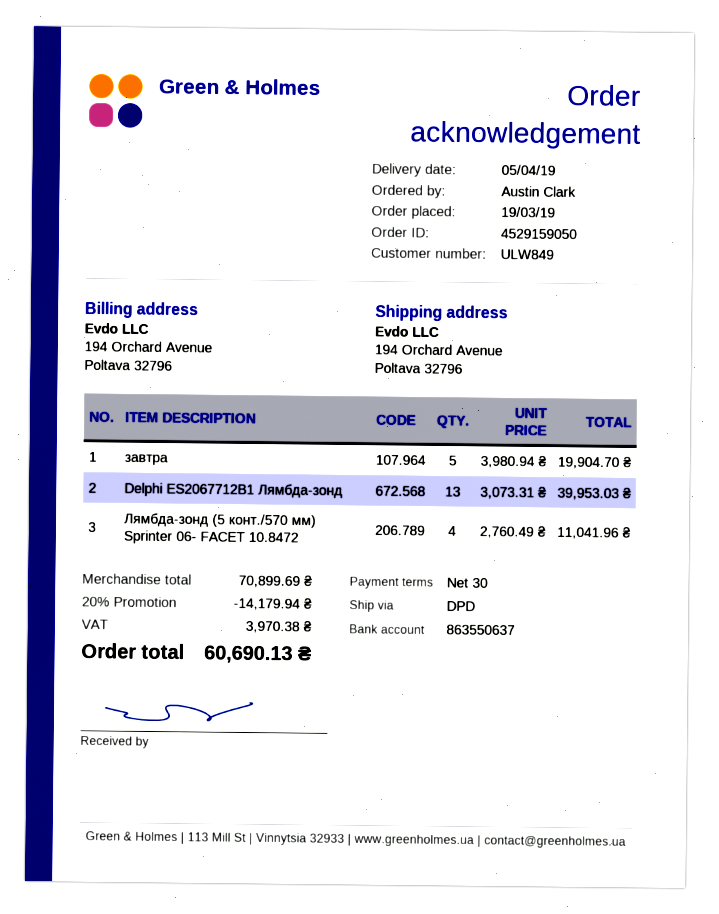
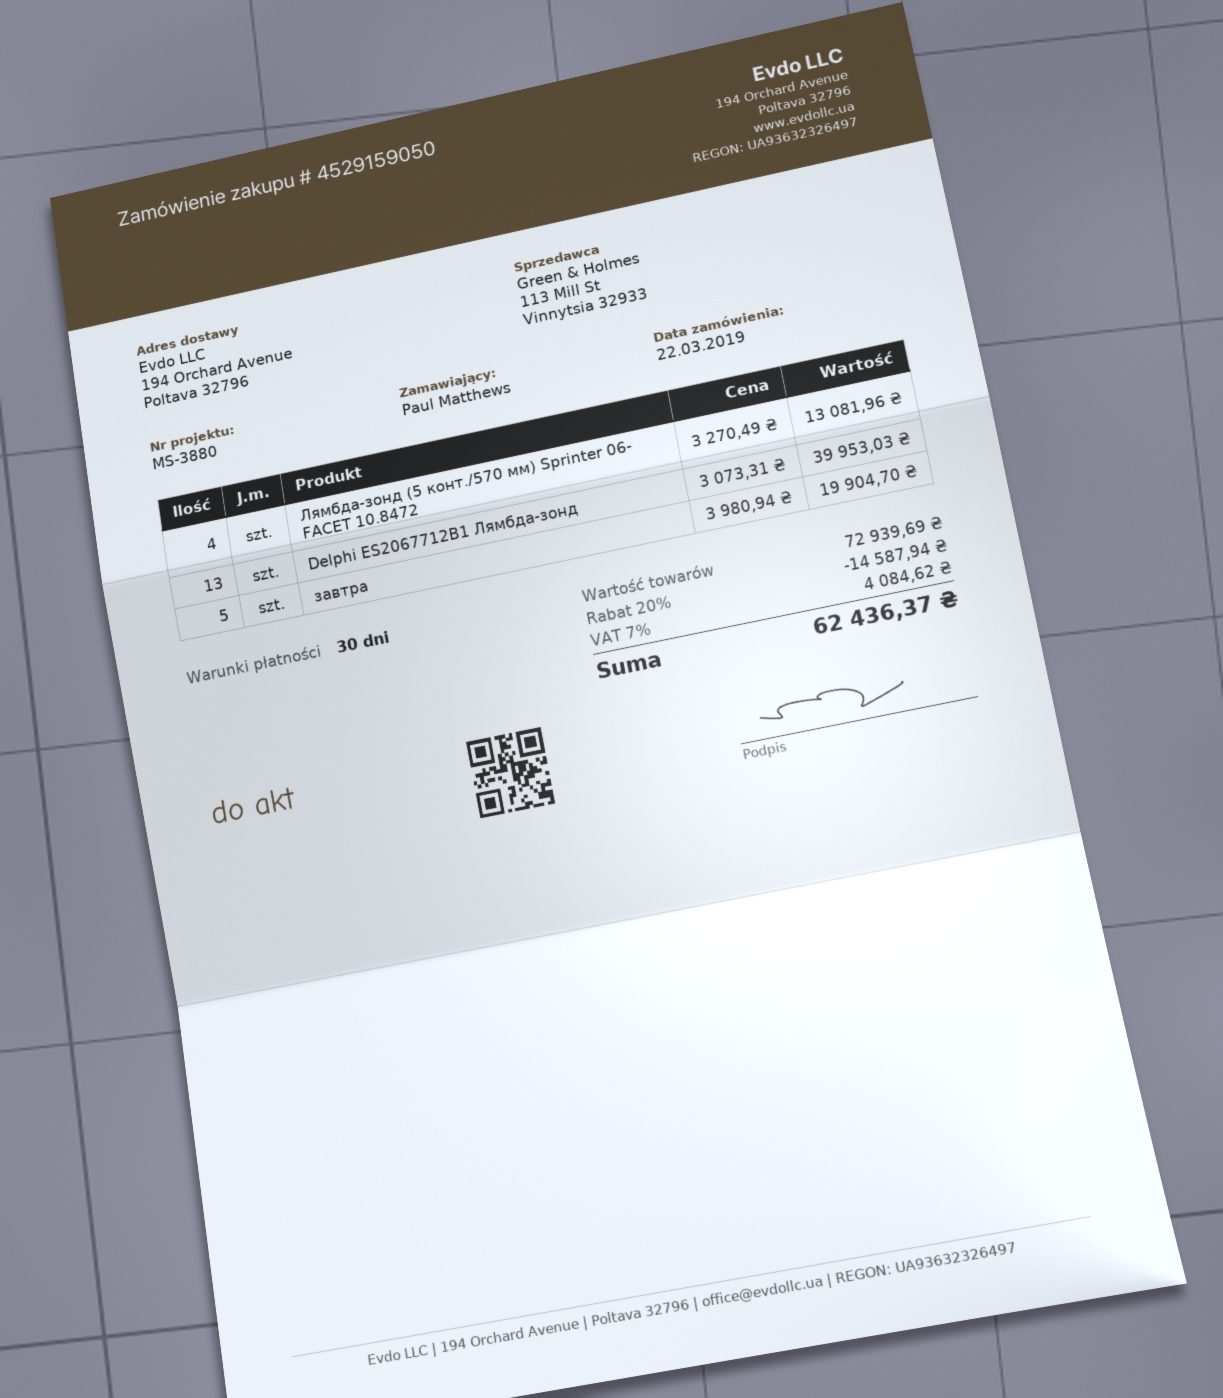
order date: 2019-03-19 -> 2019-03-22
ordered by: Austin Clark -> Paul Matthews
Лямбда-зонд (5 конт./570 мм) Sprinter 06- FACET 10.8472: 4 x 2760.49 = 11041.96 -> 4 x 3270.49 = 13081.96
subtotal: 70899.69 -> 72939.69
discount: 20% = 14179.94 -> 20% = 14587.94
tax: 3970.38 -> 4084.62
total: 60690.13 -> 62436.37

